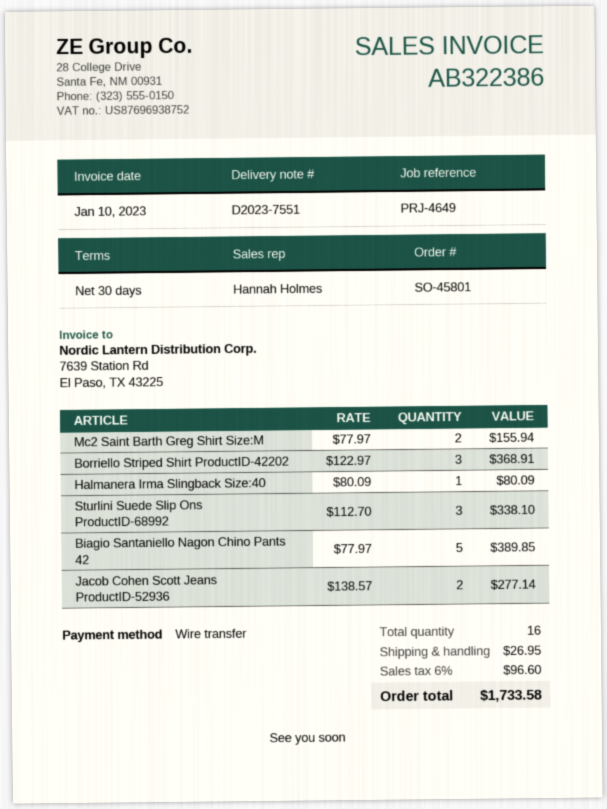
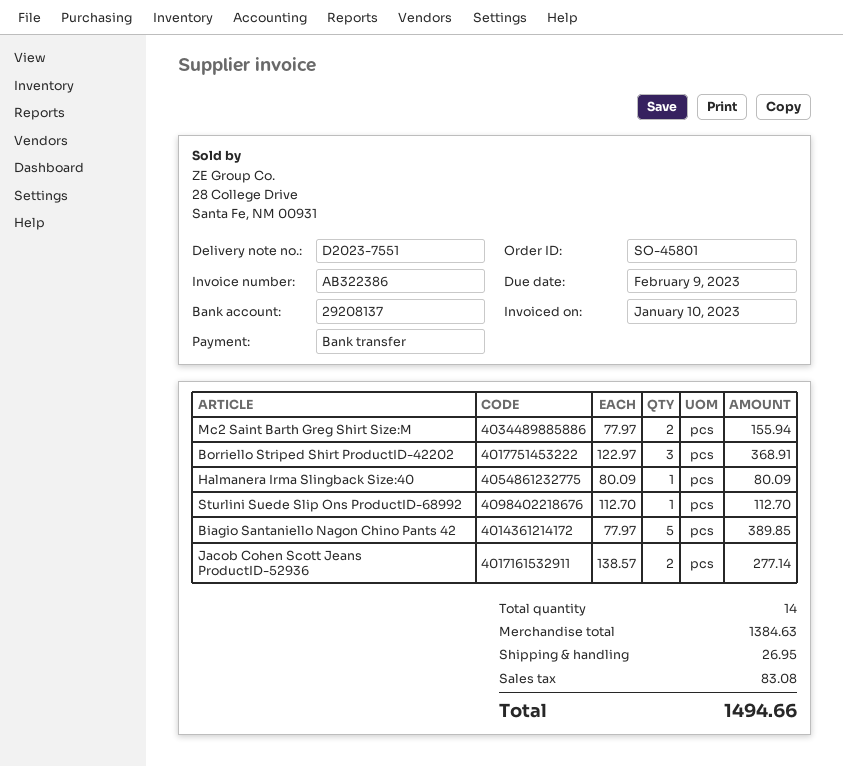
Sturlini Suede Slip Ons ProductID-68992: 3 x 112.70 = 338.10 -> 1 x 112.70 = 112.70
total quantity: 16 -> 14
tax: 96.60 -> 83.08
total: 1733.58 -> 1494.66

